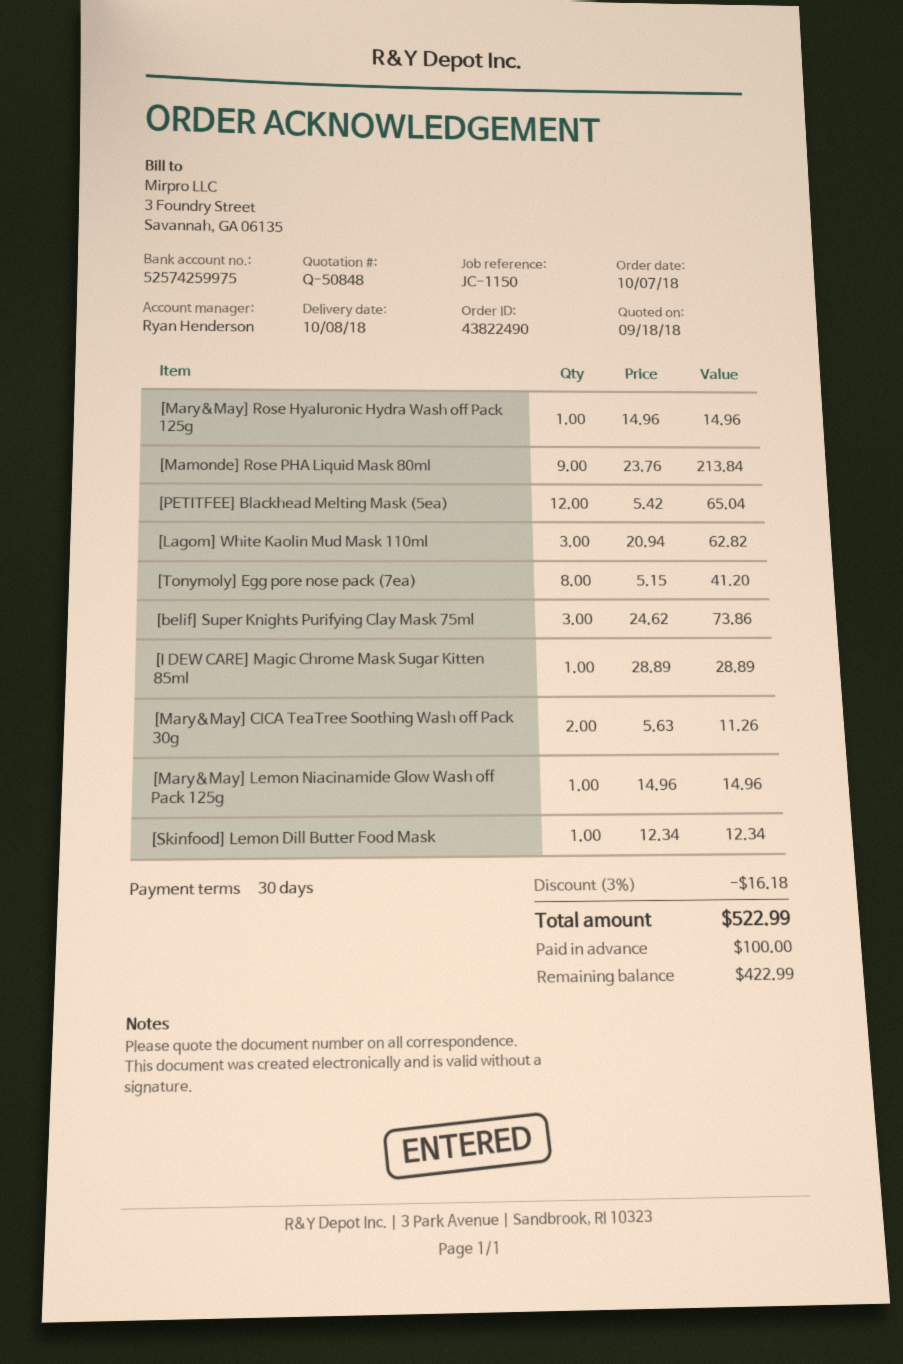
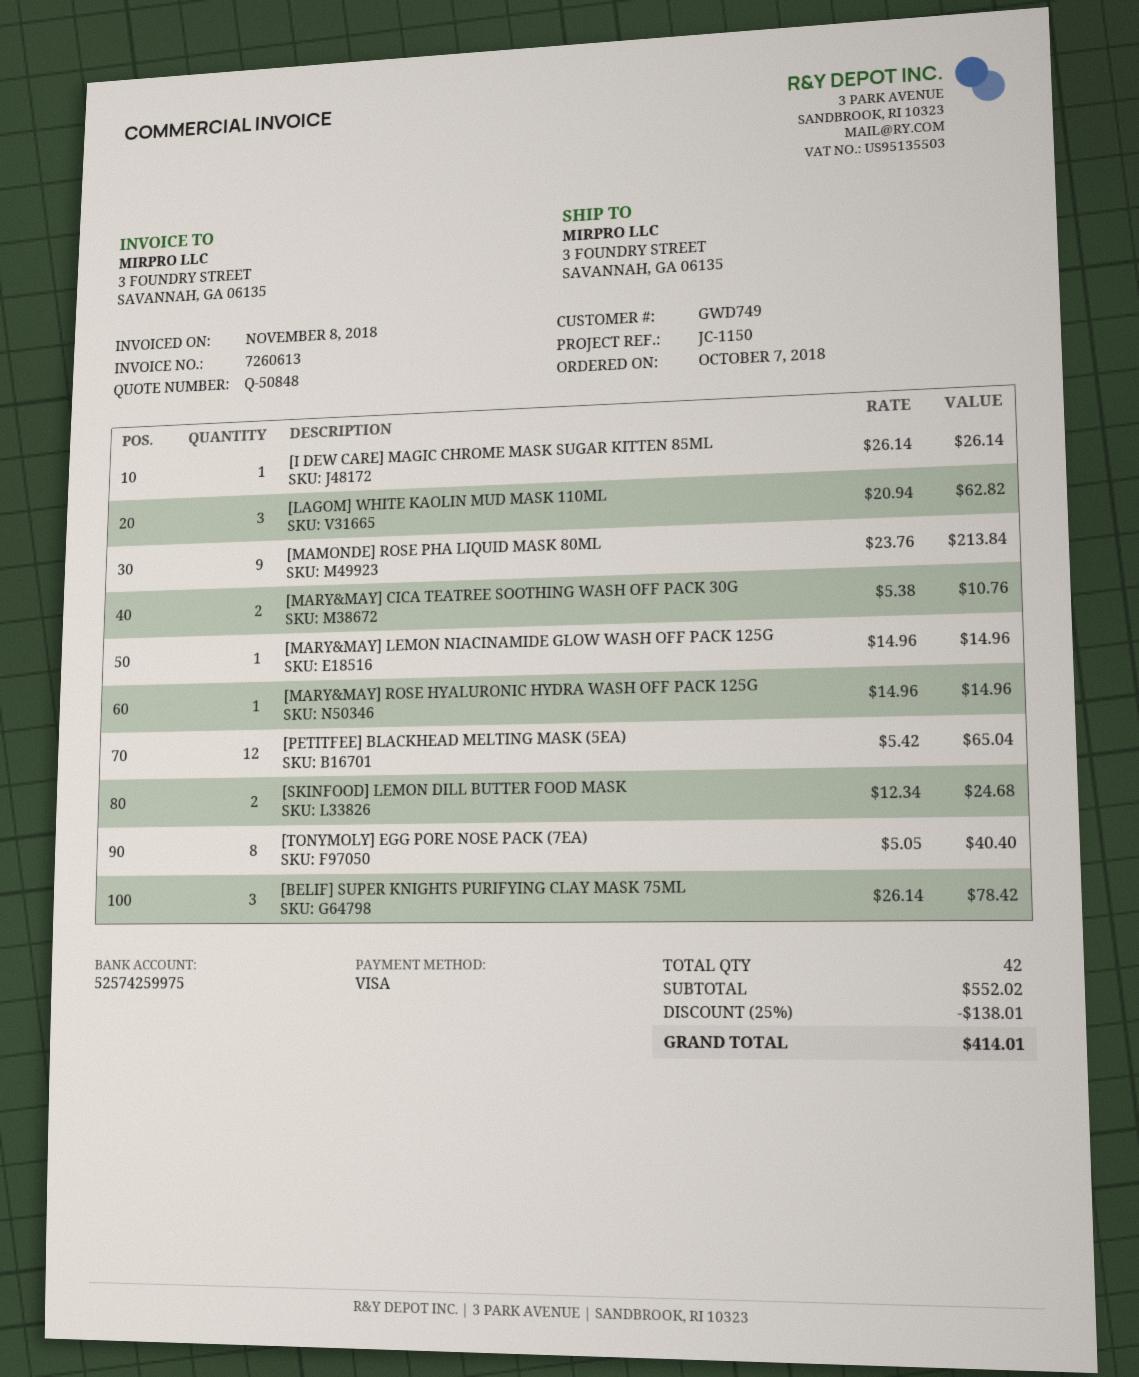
[Tonymoly] Egg pore nose pack (7ea): 8 x 5.15 = 41.20 -> 8 x 5.05 = 40.40
[belif] Super Knights Purifying Clay Mask 75ml: 3 x 24.62 = 73.86 -> 3 x 26.14 = 78.42
[I DEW CARE] Magic Chrome Mask Sugar Kitten 85ml: 1 x 28.89 = 28.89 -> 1 x 26.14 = 26.14
[Mary&May] CICA TeaTree Soothing Wash off Pack 30g: 2 x 5.63 = 11.26 -> 2 x 5.38 = 10.76
[Skinfood] Lemon Dill Butter Food Mask: 1 x 12.34 = 12.34 -> 2 x 12.34 = 24.68
discount: 3% = 16.18 -> 25% = 138.01
total: 522.99 -> 414.01

